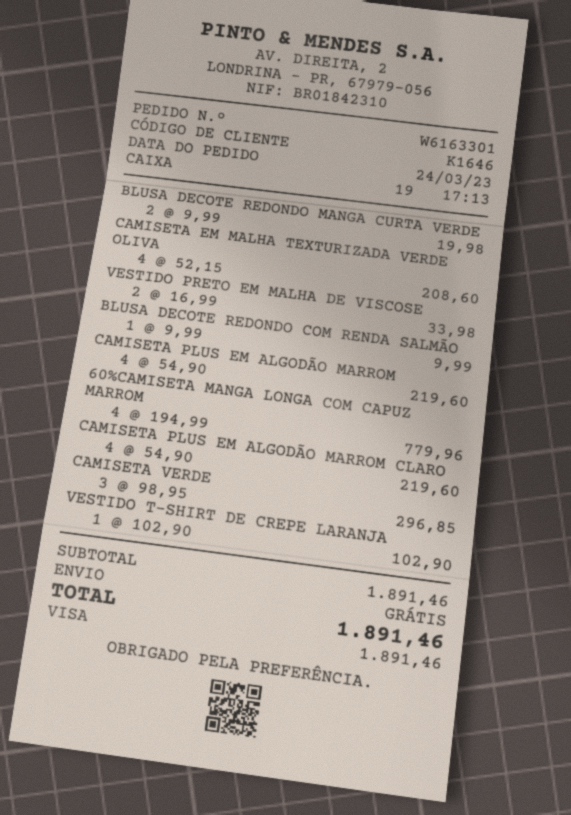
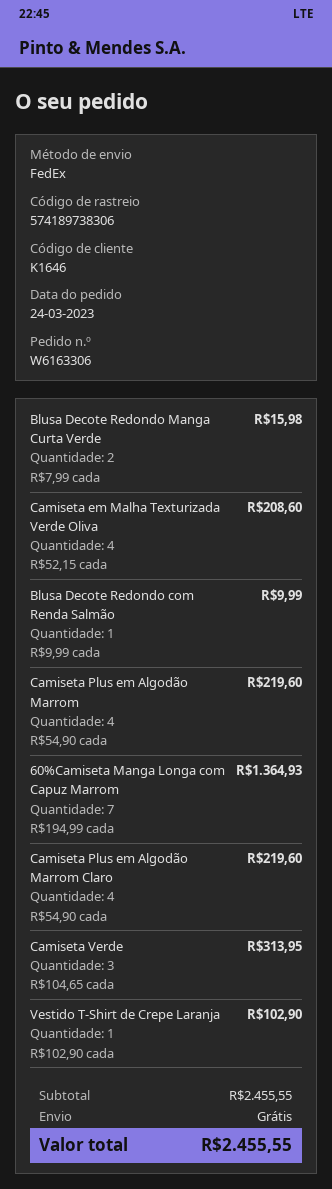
order number: W6163301 -> W6163306
BLUSA DECOTE REDONDO MANGA CURTA VERDE: 2 x 9.99 = 19.98 -> 2 x 7.99 = 15.98
VESTIDO PRETO EM MALHA DE VISCOSE: 2 x 16.99 = 33.98 -> none
60%CAMISETA MANGA LONGA COM CAPUZ MARROM: 4 x 194.99 = 779.96 -> 7 x 194.99 = 1364.93
CAMISETA VERDE: 3 x 98.95 = 296.85 -> 3 x 104.65 = 313.95
subtotal: 1891.46 -> 2455.55
total: 1891.46 -> 2455.55

